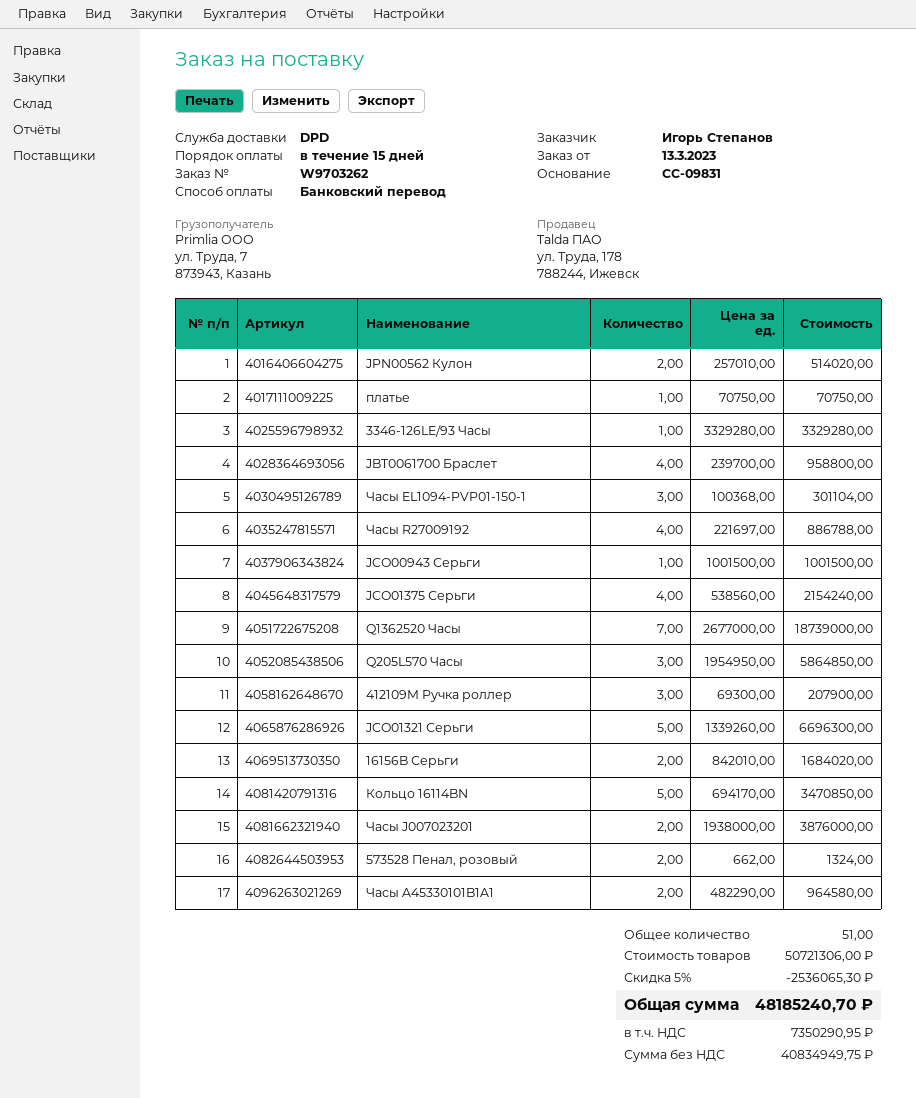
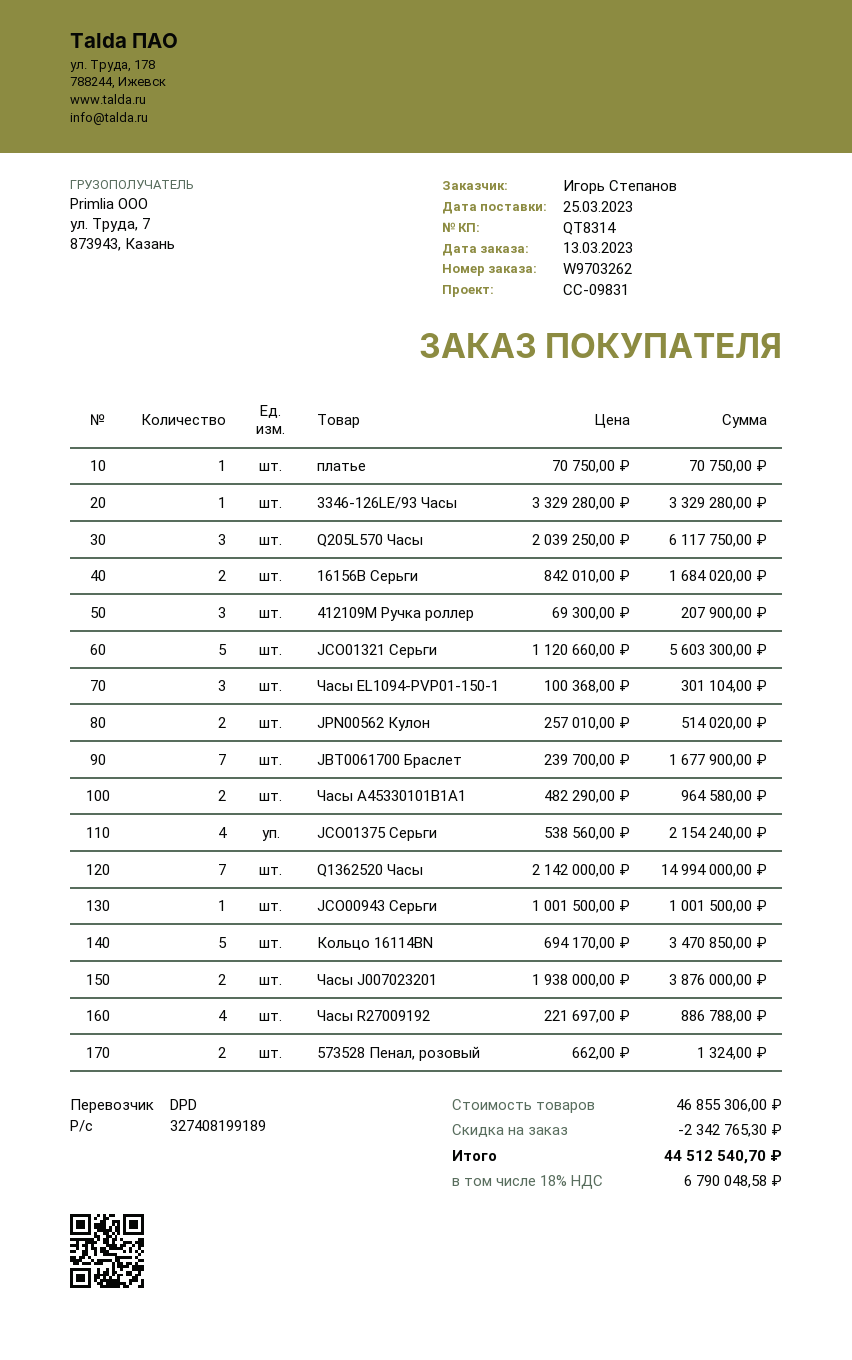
JBT0061700 Браслет: 4 x 239700.00 = 958800.00 -> 7 x 239700.00 = 1677900.00
Q1362520 Часы: 7 x 2677000.00 = 18739000.00 -> 7 x 2142000.00 = 14994000.00
Q205L570 Часы: 3 x 1954950.00 = 5864850.00 -> 3 x 2039250.00 = 6117750.00
JCO01321 Серьги: 5 x 1339260.00 = 6696300.00 -> 5 x 1120660.00 = 5603300.00
subtotal: 50721306.00 -> 46855306.00
discount: 2536065.30 -> 2342765.30
tax: 7350290.95 -> 6790048.58
total: 48185240.70 -> 44512540.70

